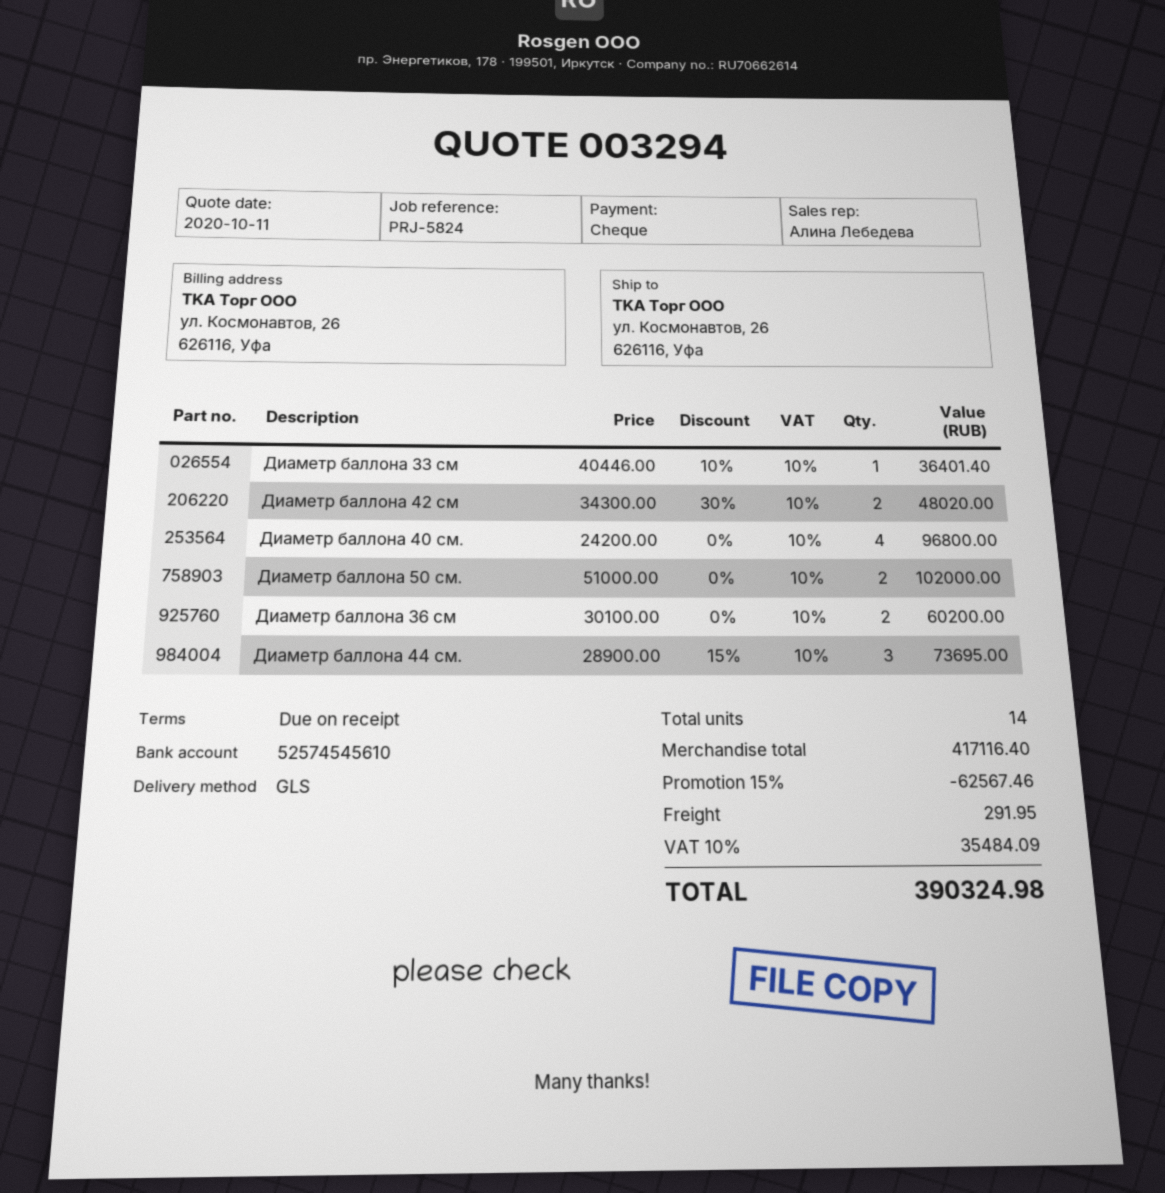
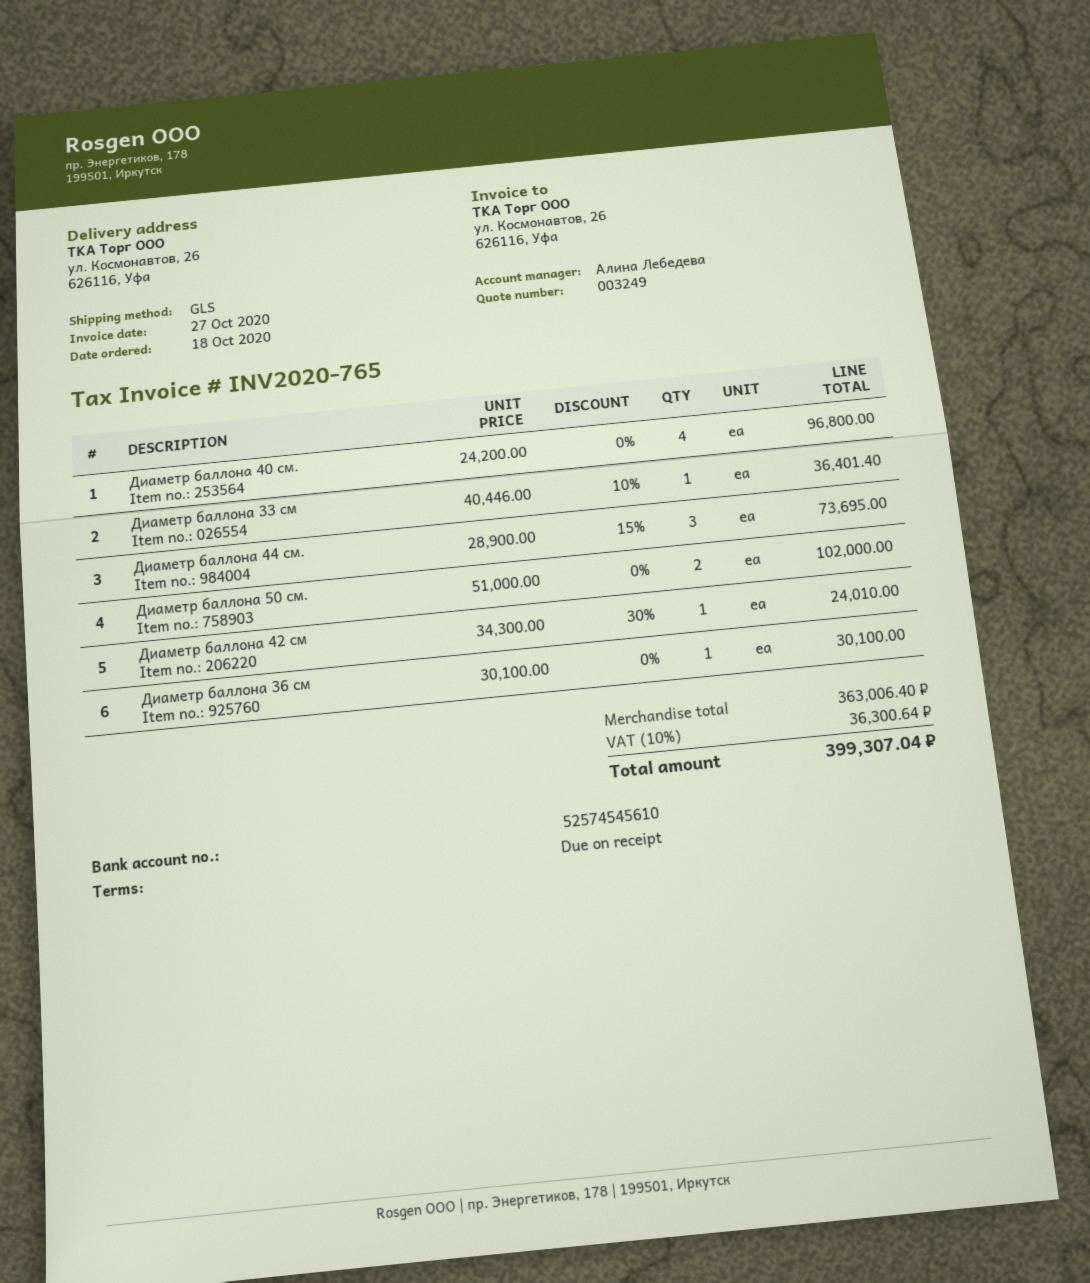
quote number: 003294 -> 003249
Диаметр баллона 42 см: 2 x 34300.00 - 30% = 48020.00 -> 1 x 34300.00 - 30% = 24010.00
Диаметр баллона 36 см: 2 x 30100.00 = 60200.00 -> 1 x 30100.00 = 30100.00
subtotal: 417116.40 -> 363006.40
discount: 15% = 62567.46 -> none
shipping: 291.95 -> none
tax: 10% = 35484.09 -> 10% = 36300.64
total: 390324.98 -> 399307.04

